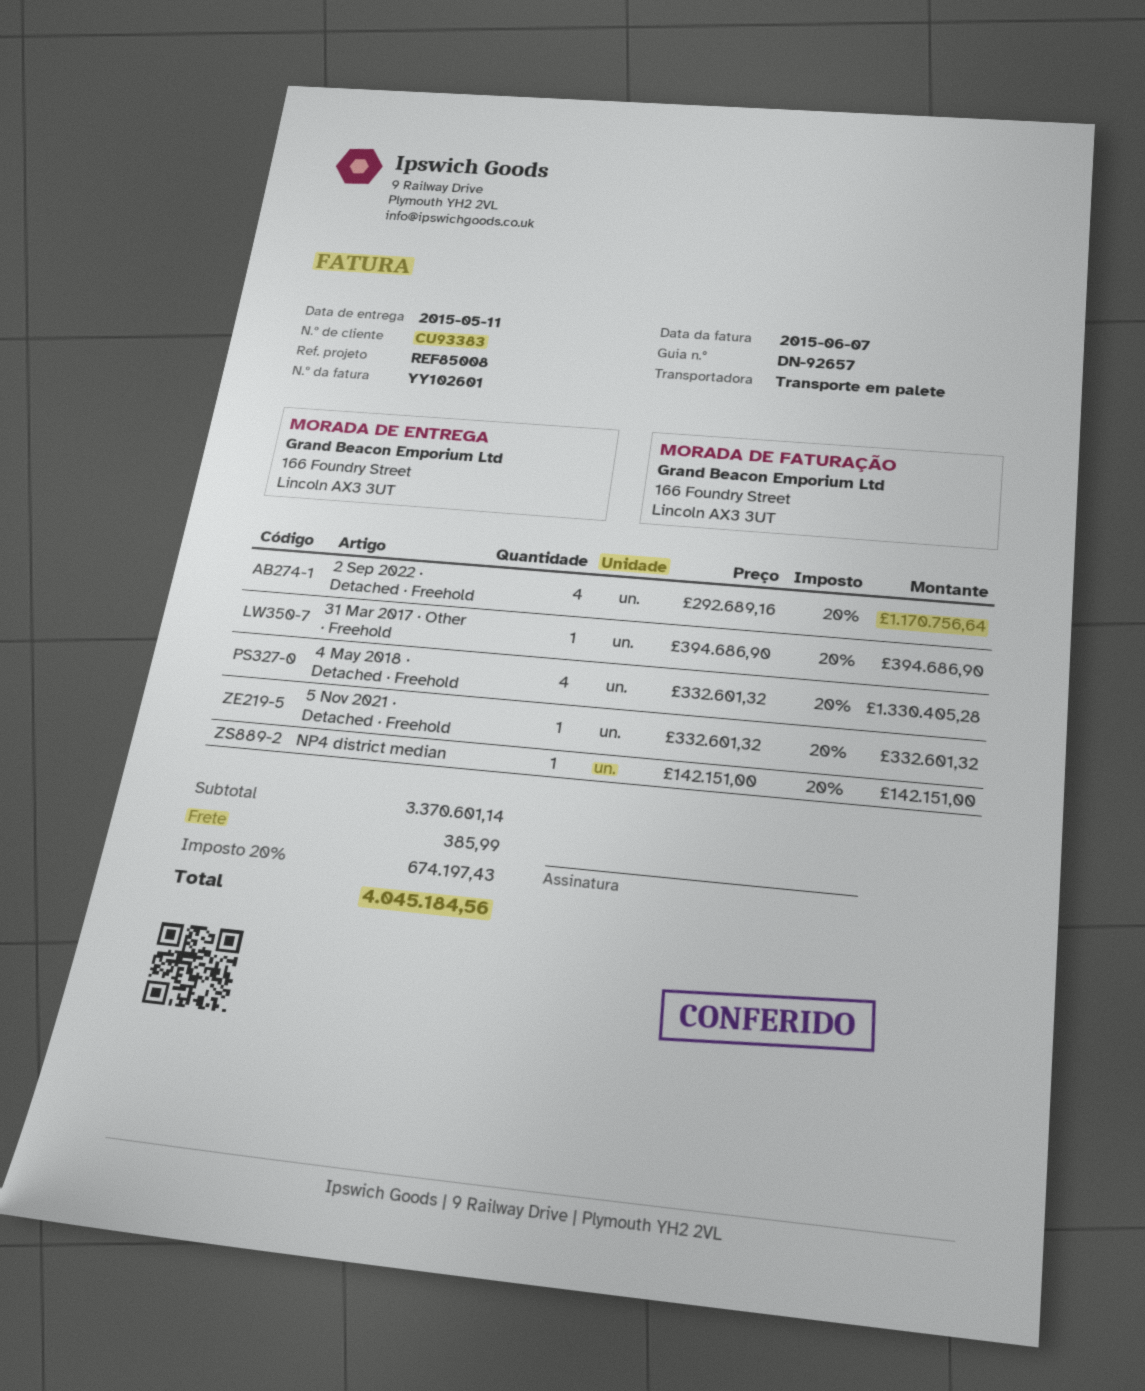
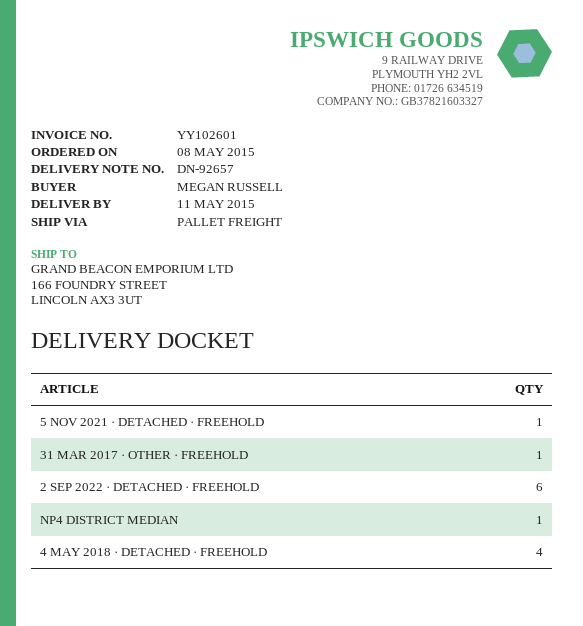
2 Sep 2022 · Detached · Freehold: 4 -> 6

